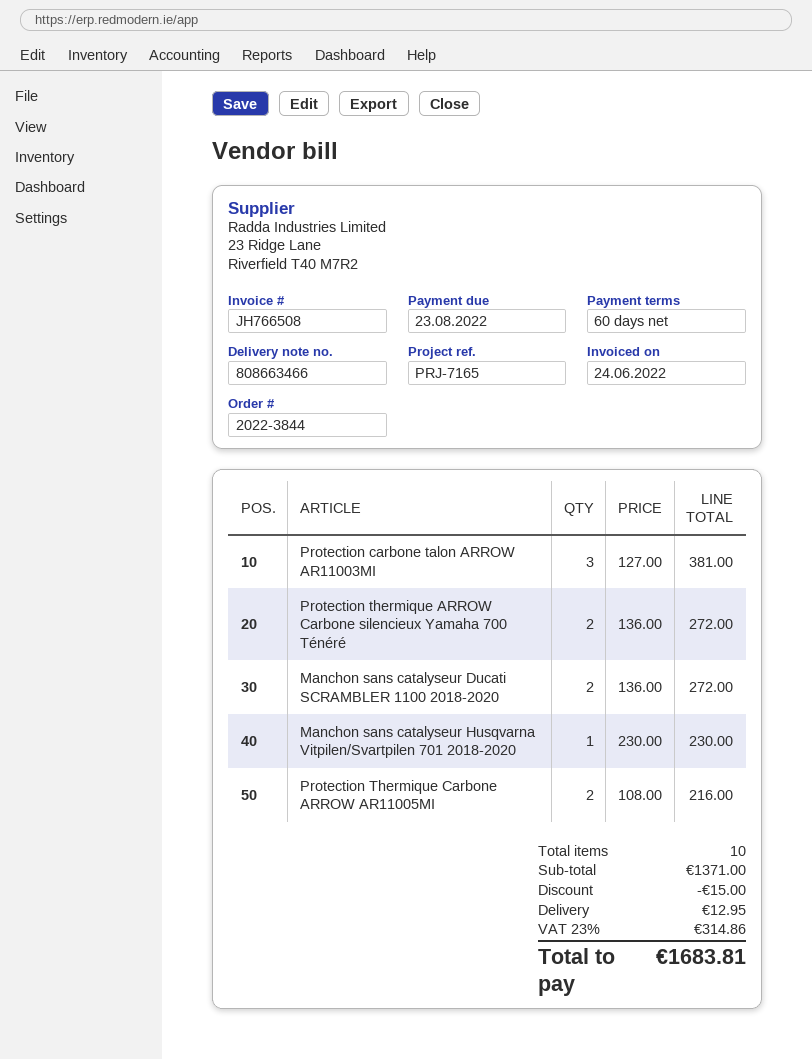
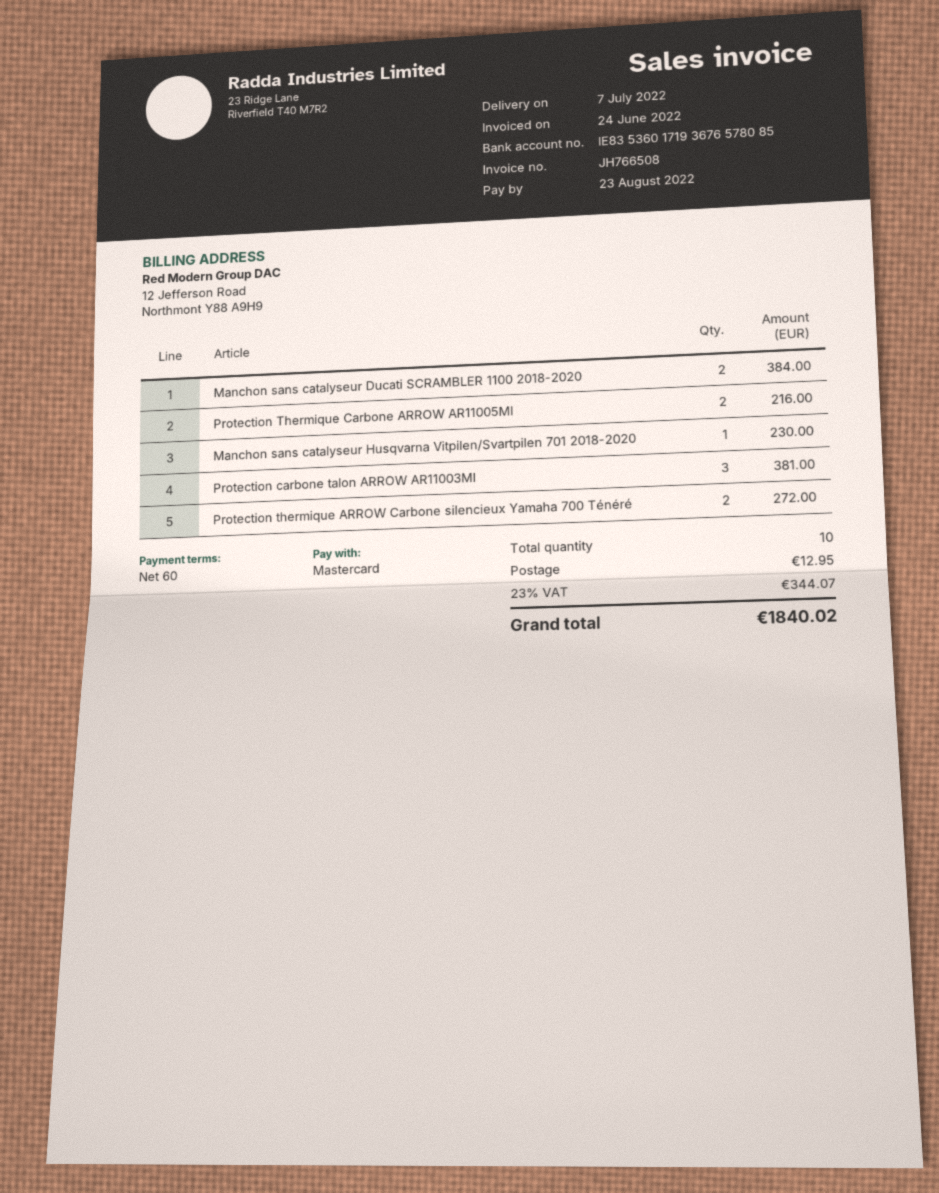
Manchon sans catalyseur Ducati SCRAMBLER 1100 2018-2020: 2 for 272.00 -> 2 for 384.00
discount: 15.00 -> none
tax: 23% = 314.86 -> 23% = 344.07
total: 1683.81 -> 1840.02

